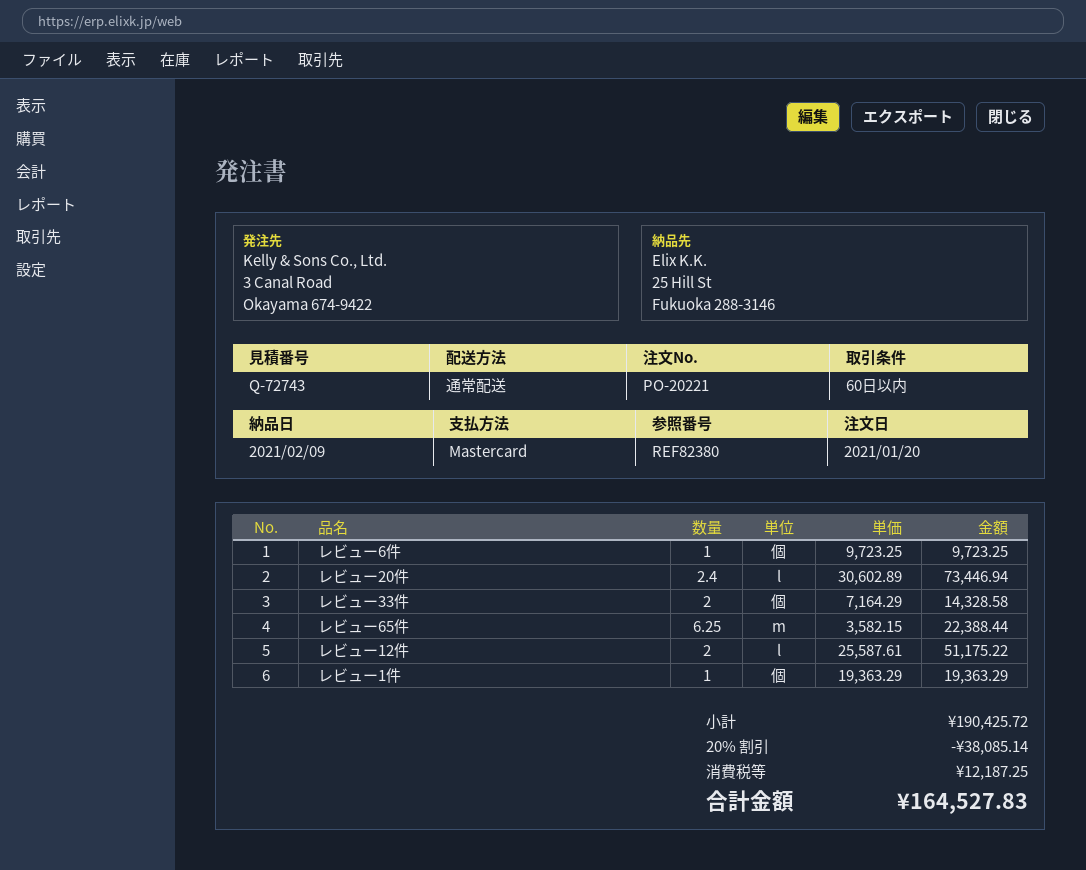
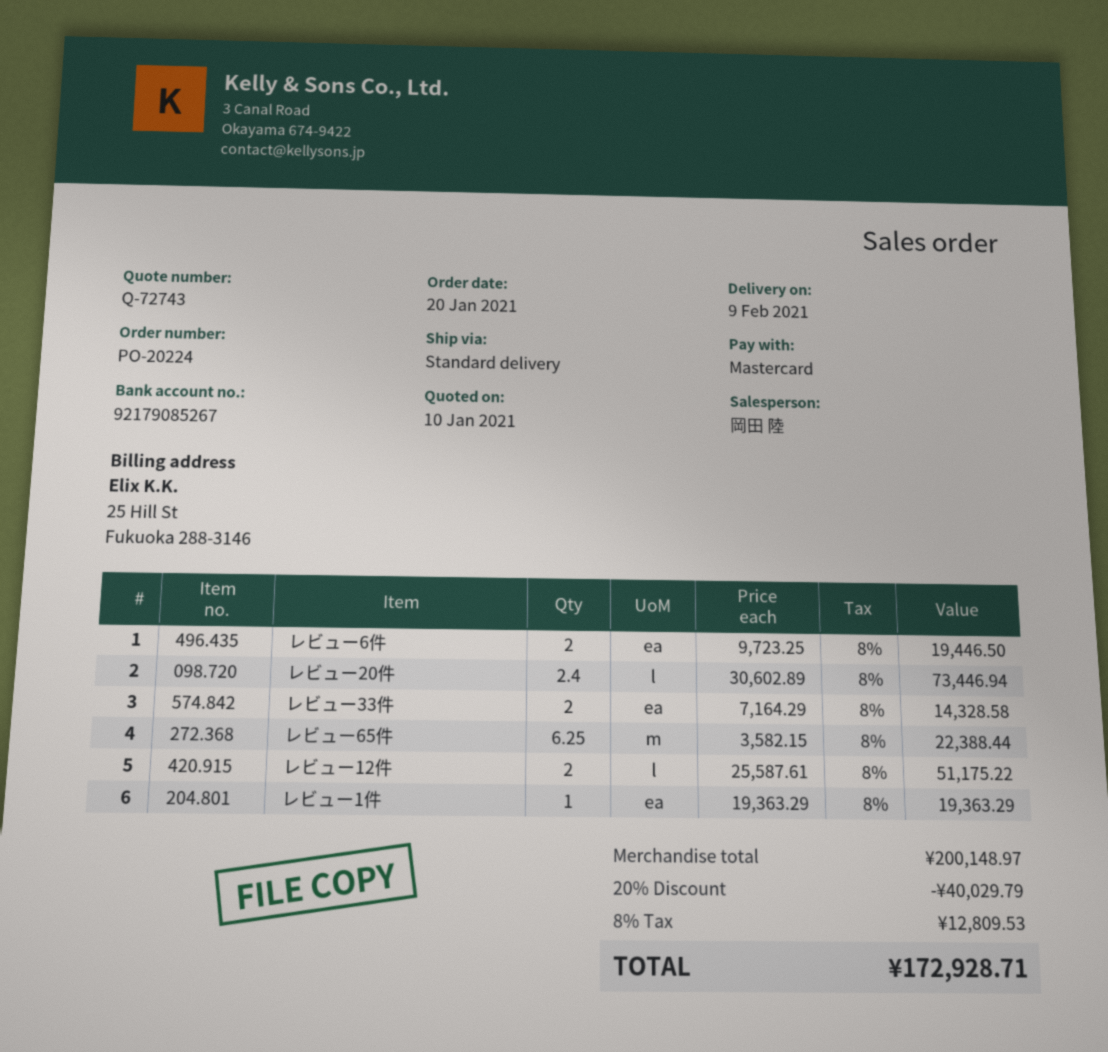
order number: PO-20221 -> PO-20224
レビュー6件: 1 x 9723.25 = 9723.25 -> 2 x 9723.25 = 19446.50
subtotal: 190425.72 -> 200148.97
discount: 20% = 38085.14 -> 20% = 40029.79
tax: 12187.25 -> 12809.53
total: 164527.83 -> 172928.71

